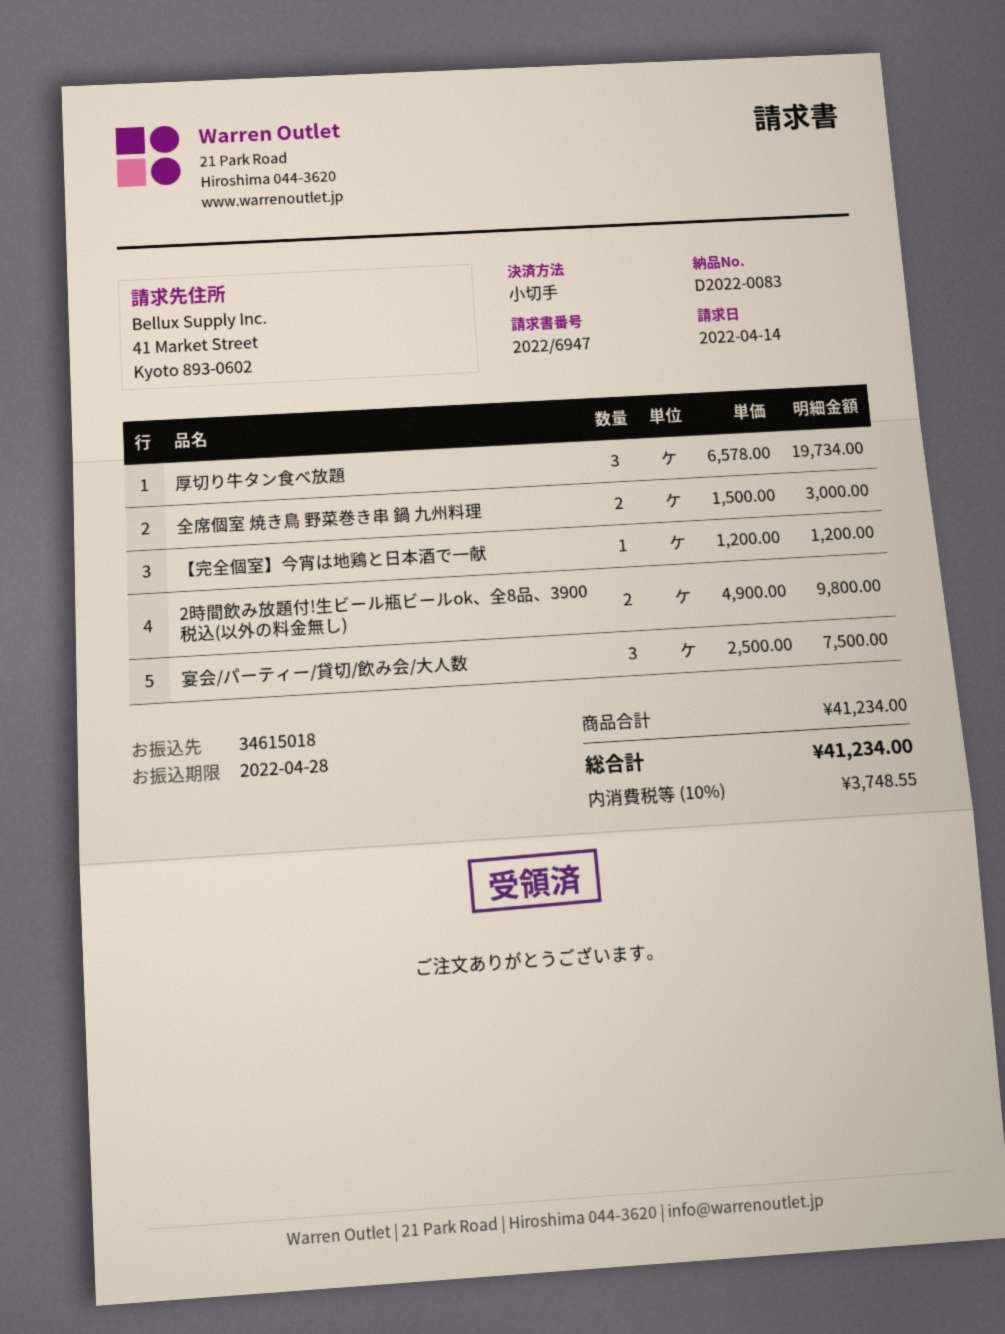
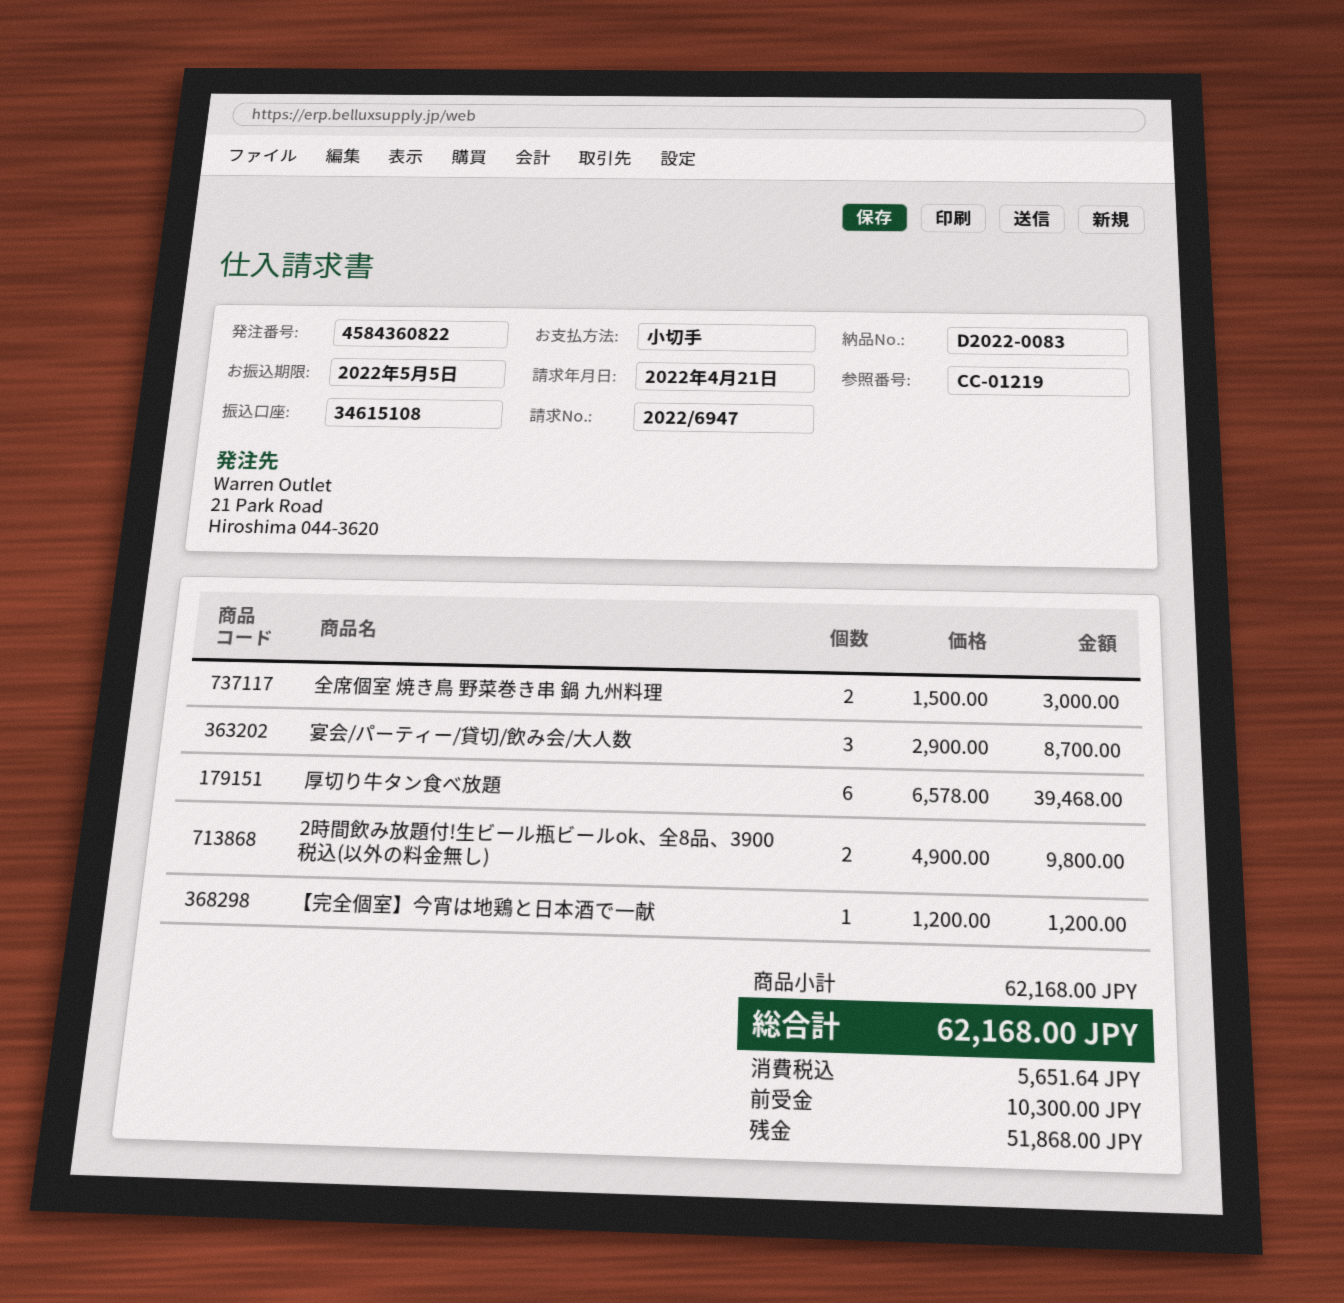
invoice date: 2022-04-14 -> 2022-04-21
due date: 2022-04-28 -> 2022-05-05
bank account: 34615018 -> 34615108
厚切り牛タン食べ放題: 3 x 6578.00 = 19734.00 -> 6 x 6578.00 = 39468.00
宴会/パーティー/貸切/飲み会/大人数: 3 x 2500.00 = 7500.00 -> 3 x 2900.00 = 8700.00
subtotal: 41234.00 -> 62168.00
tax: 3748.55 -> 5651.64
total: 41234.00 -> 62168.00

